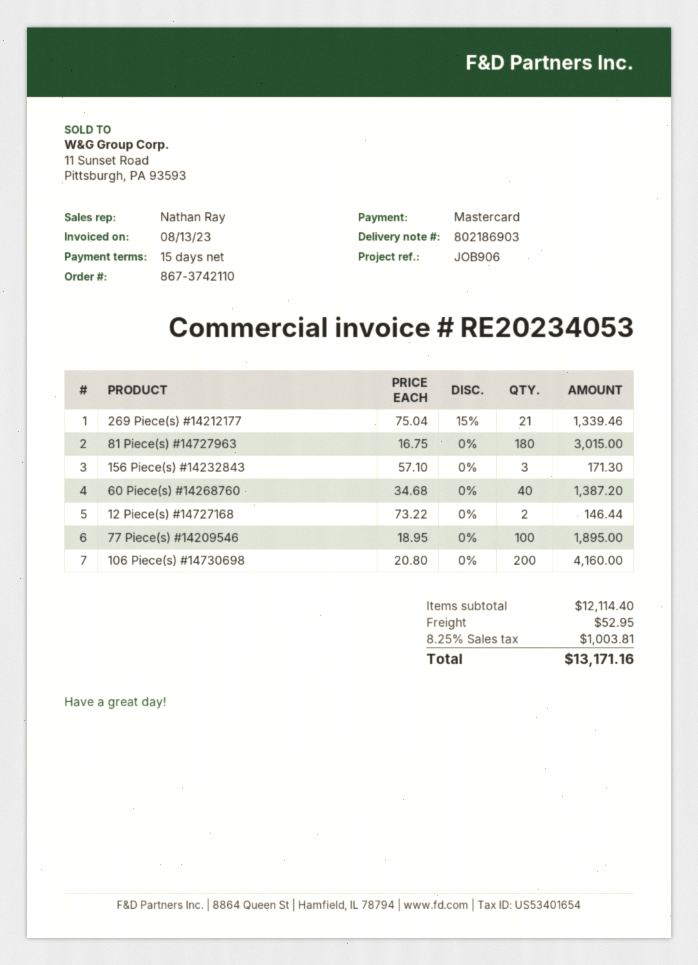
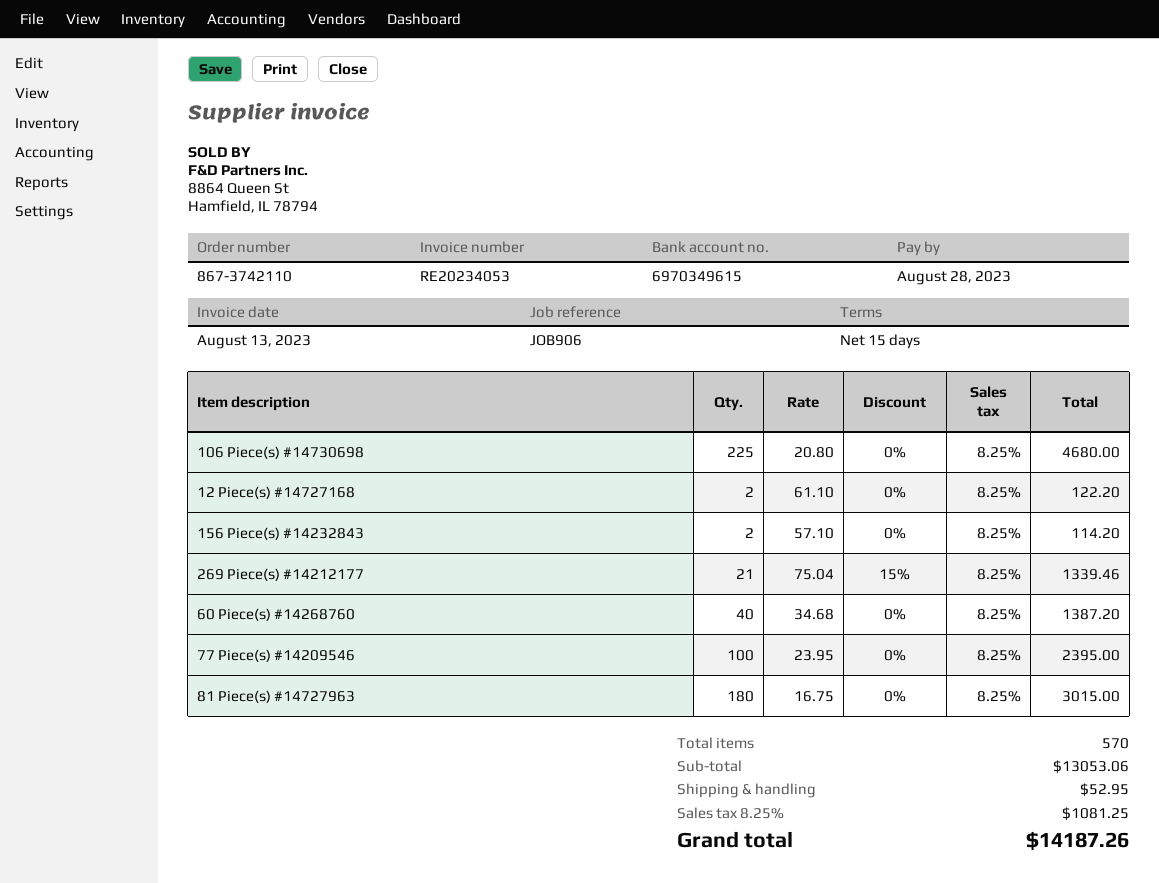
156 Piece(s) #14232843: 3 x 57.10 = 171.30 -> 2 x 57.10 = 114.20
12 Piece(s) #14727168: 2 x 73.22 = 146.44 -> 2 x 61.10 = 122.20
77 Piece(s) #14209546: 100 x 18.95 = 1895.00 -> 100 x 23.95 = 2395.00
106 Piece(s) #14730698: 200 x 20.80 = 4160.00 -> 225 x 20.80 = 4680.00
subtotal: 12114.40 -> 13053.06
tax: 8.25% = 1003.81 -> 8.25% = 1081.25
total: 13171.16 -> 14187.26

